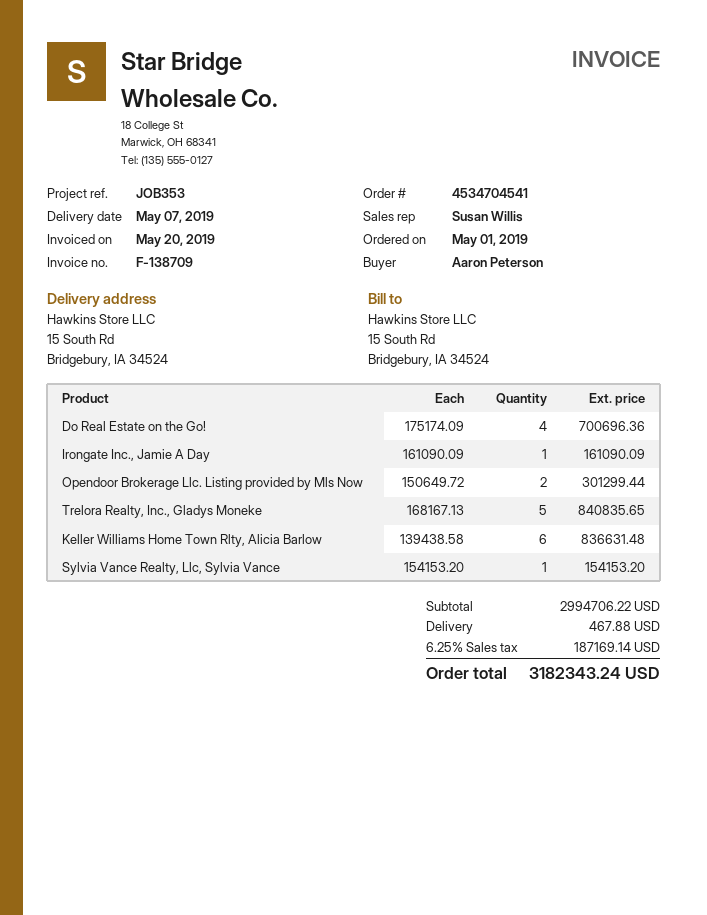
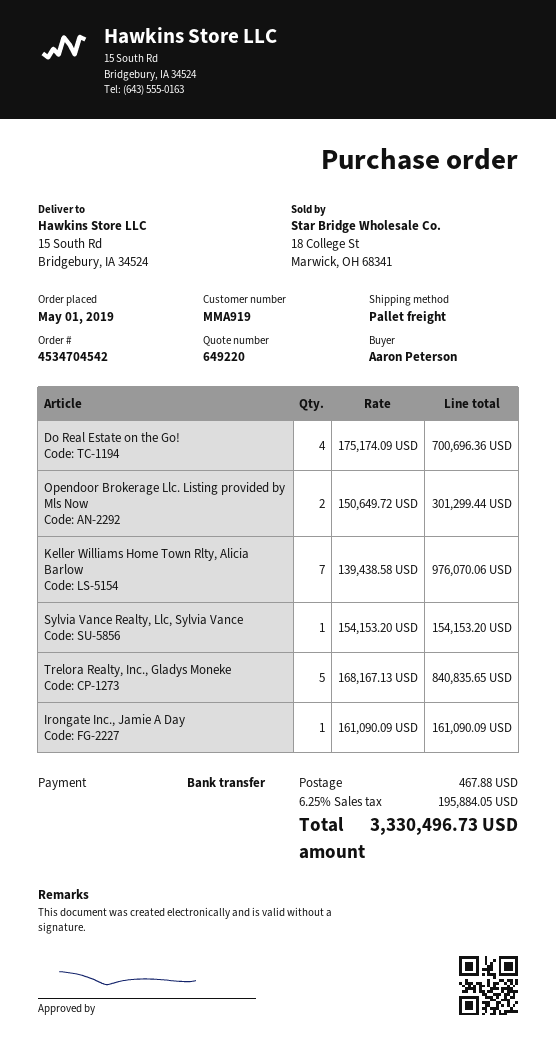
order number: 4534704541 -> 4534704542
Keller Williams Home Town Rlty, Alicia Barlow: 6 x 139438.58 = 836631.48 -> 7 x 139438.58 = 976070.06
tax: 6.25% = 187169.14 -> 6.25% = 195884.05
total: 3182343.24 -> 3330496.73

